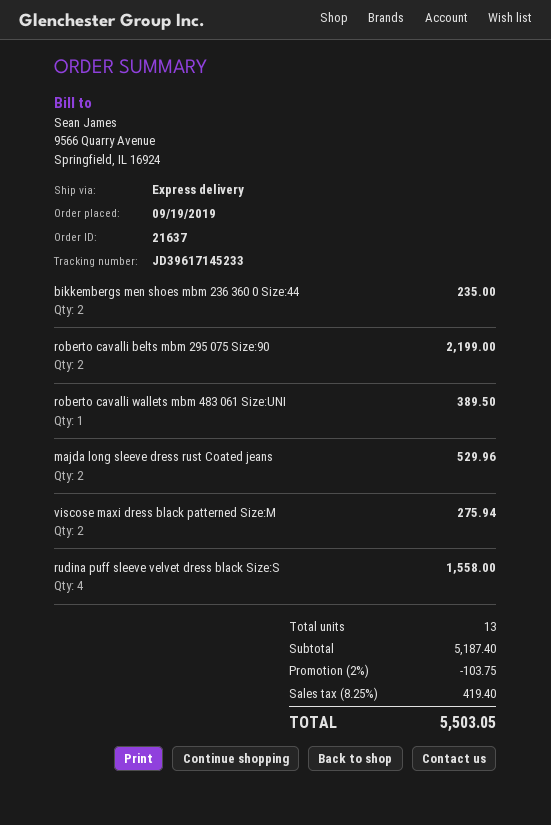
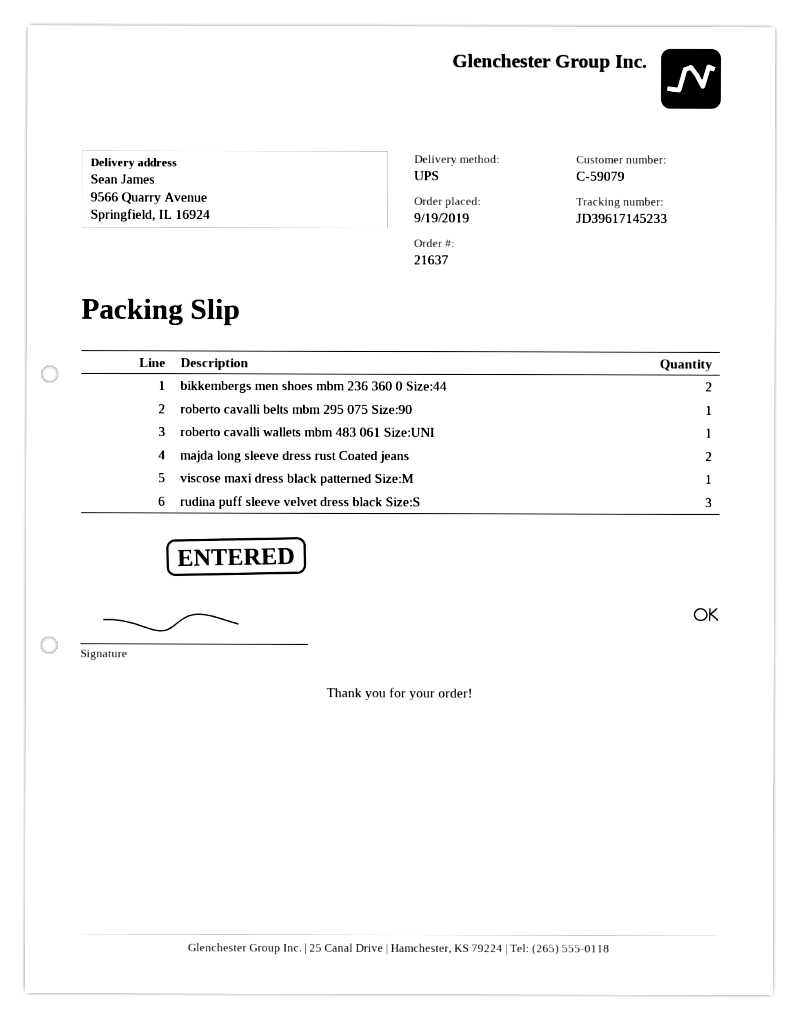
shipping method: express -> UPS
roberto cavalli belts mbm 295 075 Size:90: 2 -> 1
viscose maxi dress black patterned Size:M: 2 -> 1
rudina puff sleeve velvet dress black Size:S: 4 -> 3

